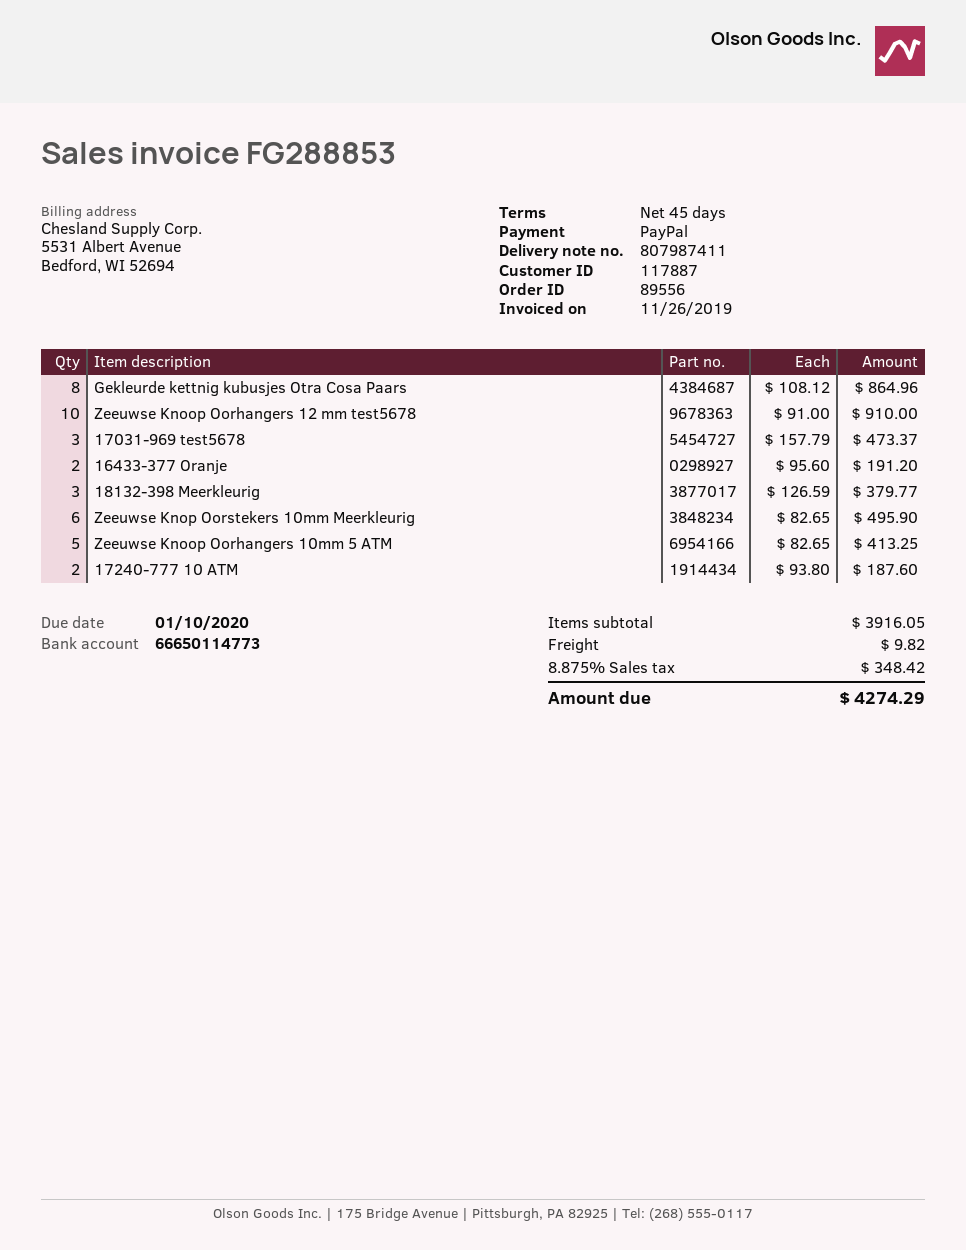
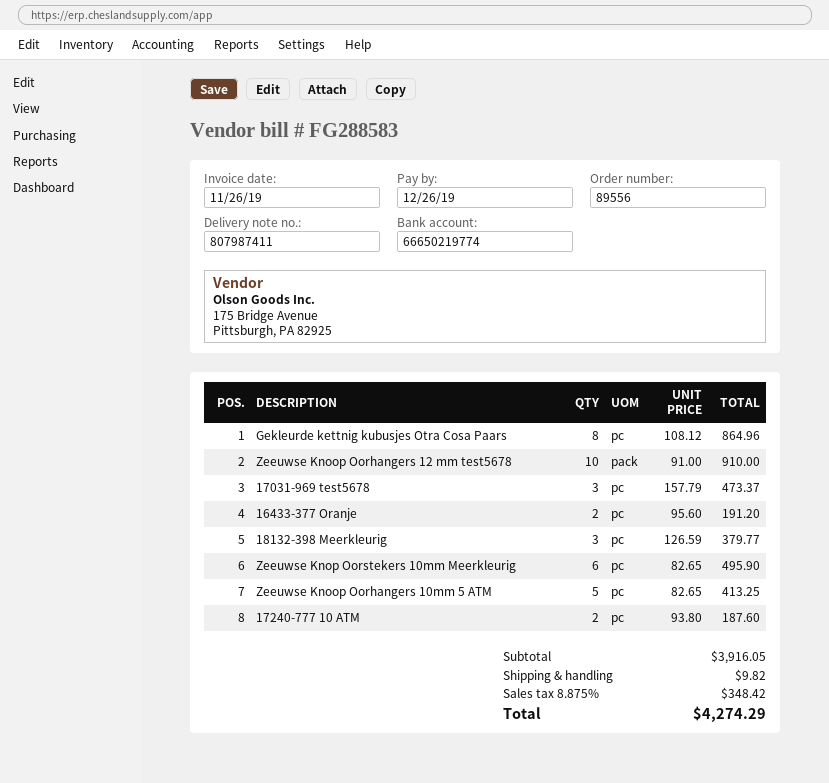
invoice number: FG288853 -> FG288583
due date: 2020-01-10 -> 2019-12-26
bank account: 66650114773 -> 66650219774

